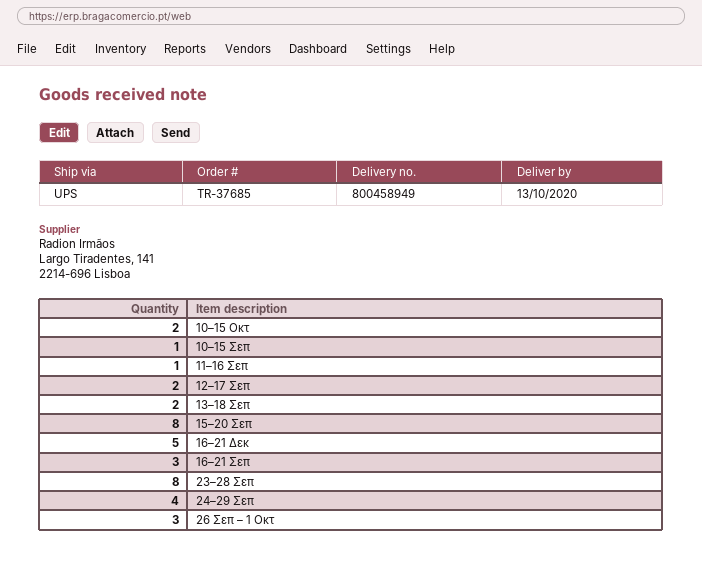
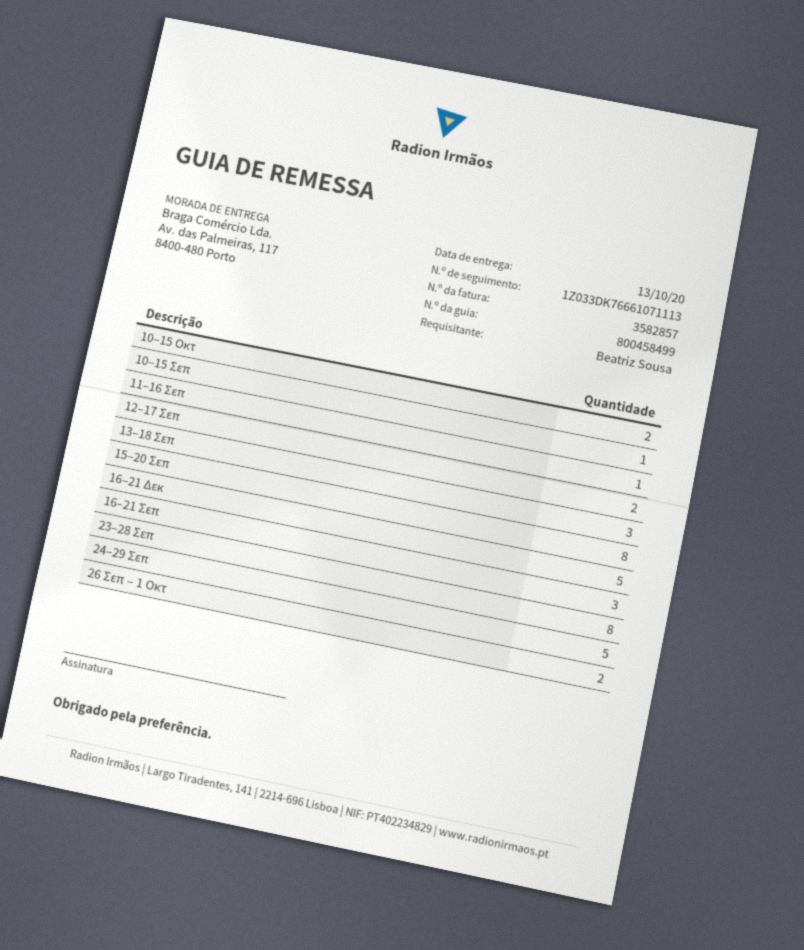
delivery note number: 800458949 -> 800458499
13–18 Σεπ: 2 -> 3
24–29 Σεπ: 4 -> 5
26 Σεπ – 1 Οκτ: 3 -> 2

